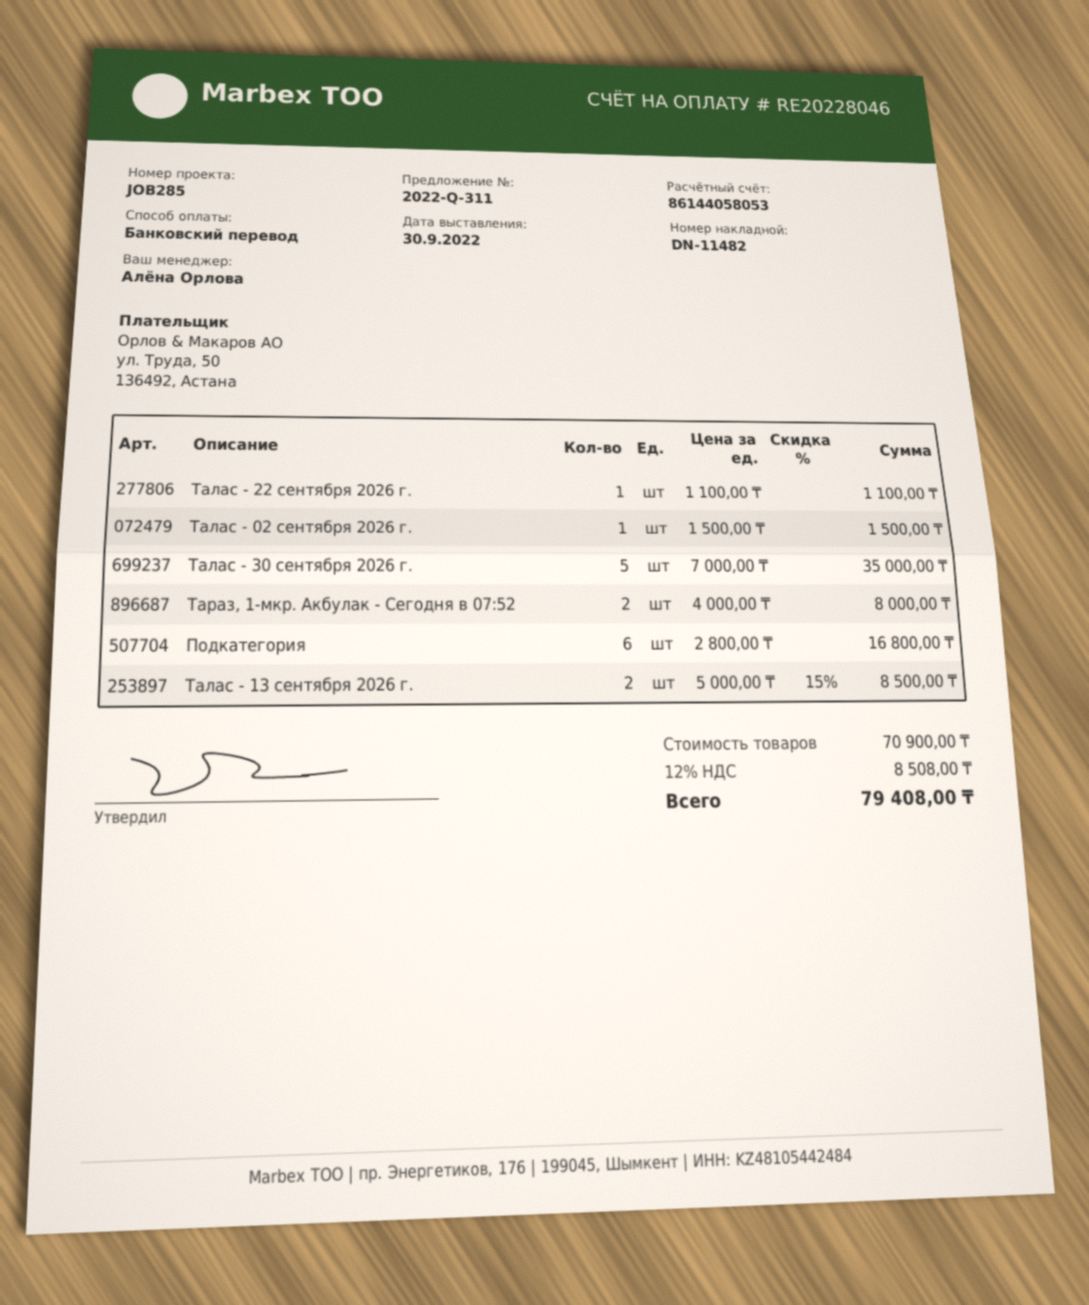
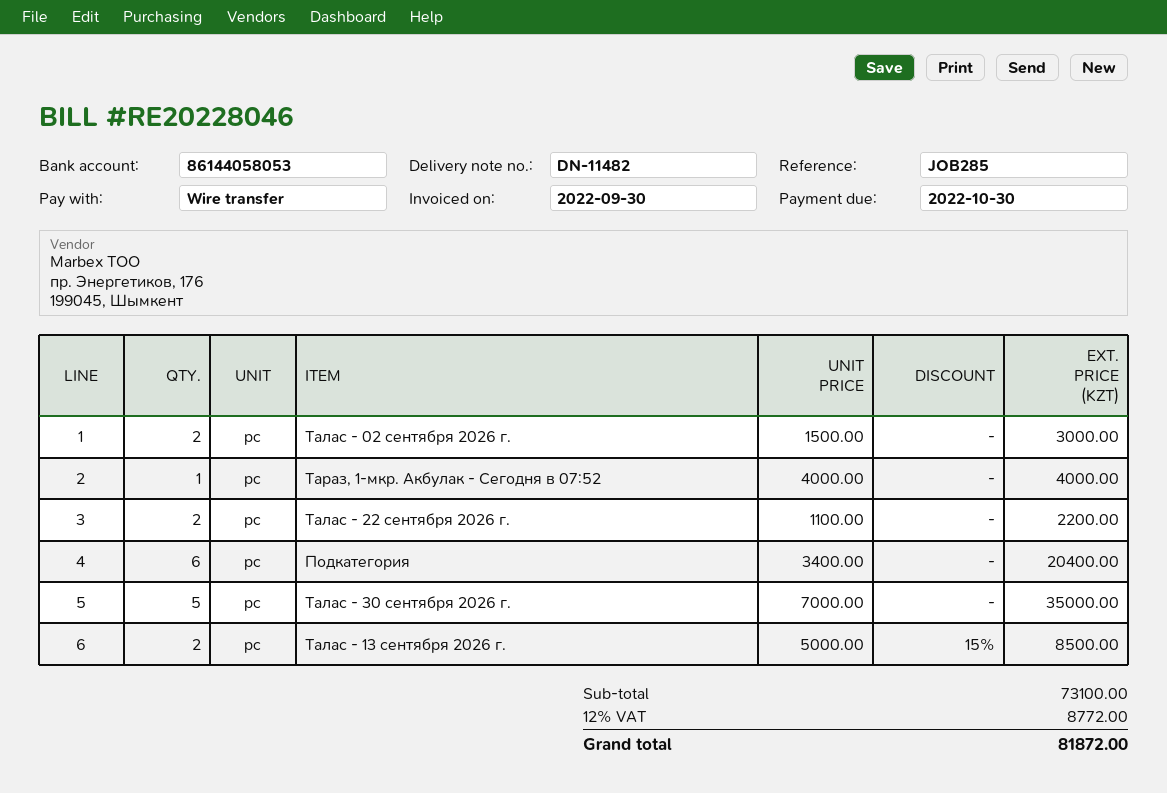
Талас - 22 сентября 2026 г.: 1 x 1100.00 = 1100.00 -> 2 x 1100.00 = 2200.00
Талас - 02 сентября 2026 г.: 1 x 1500.00 = 1500.00 -> 2 x 1500.00 = 3000.00
Тараз, 1-мкр. Акбулак - Сегодня в 07:52: 2 x 4000.00 = 8000.00 -> 1 x 4000.00 = 4000.00
Подкатегория: 6 x 2800.00 = 16800.00 -> 6 x 3400.00 = 20400.00
subtotal: 70900.00 -> 73100.00
tax: 12% = 8508.00 -> 12% = 8772.00
total: 79408.00 -> 81872.00

